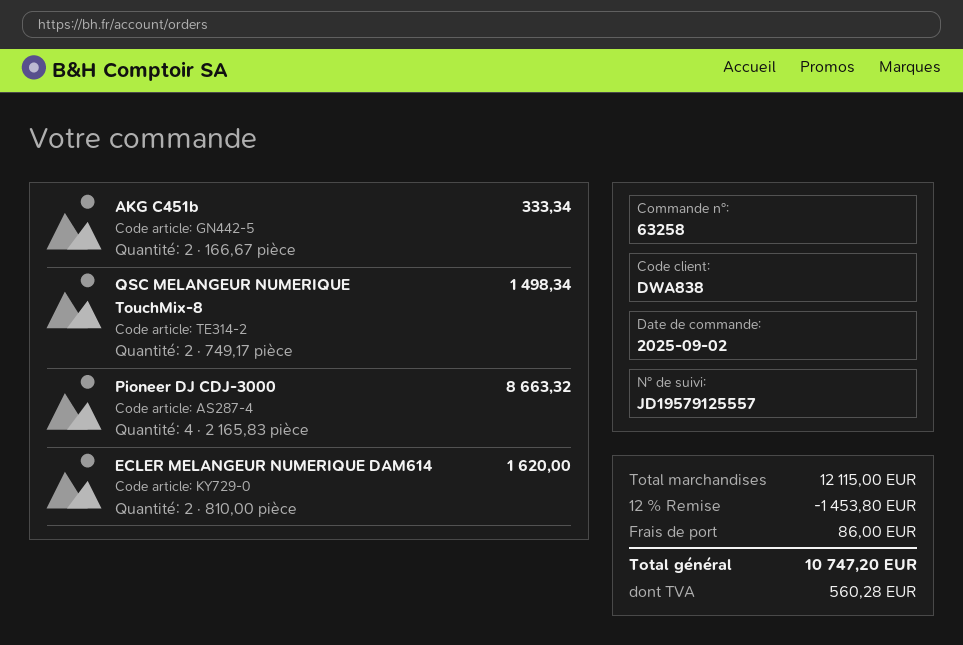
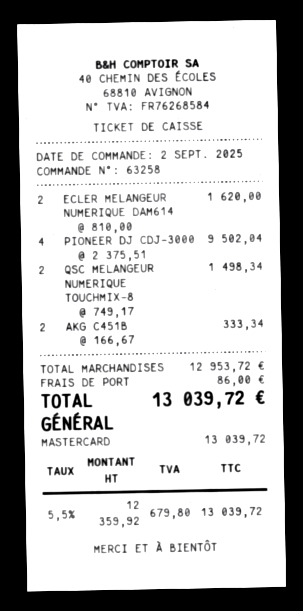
Pioneer DJ CDJ-3000: 4 x 2165.83 = 8663.32 -> 4 x 2375.51 = 9502.04
subtotal: 12115.00 -> 12953.72
discount: 12% = 1453.80 -> none
tax: 560.28 -> 679.80
total: 10747.20 -> 13039.72

